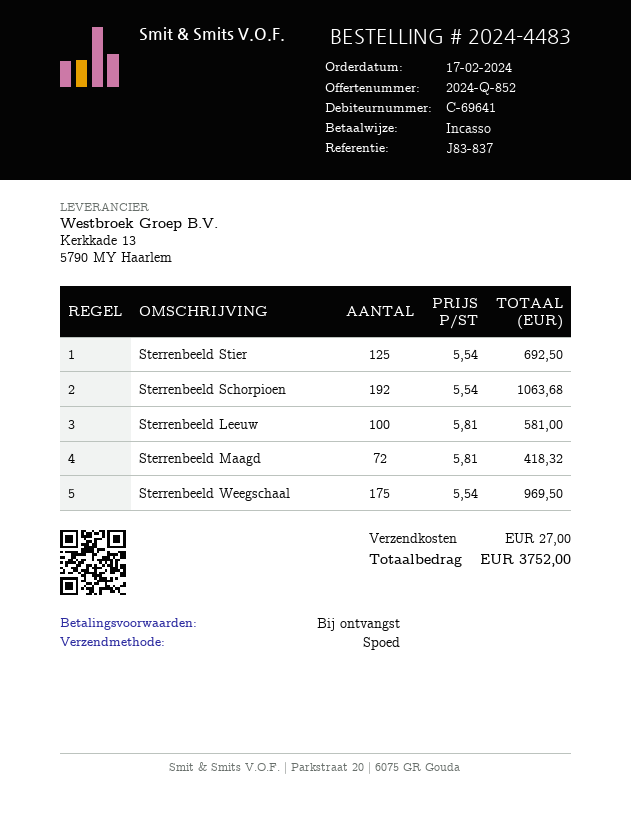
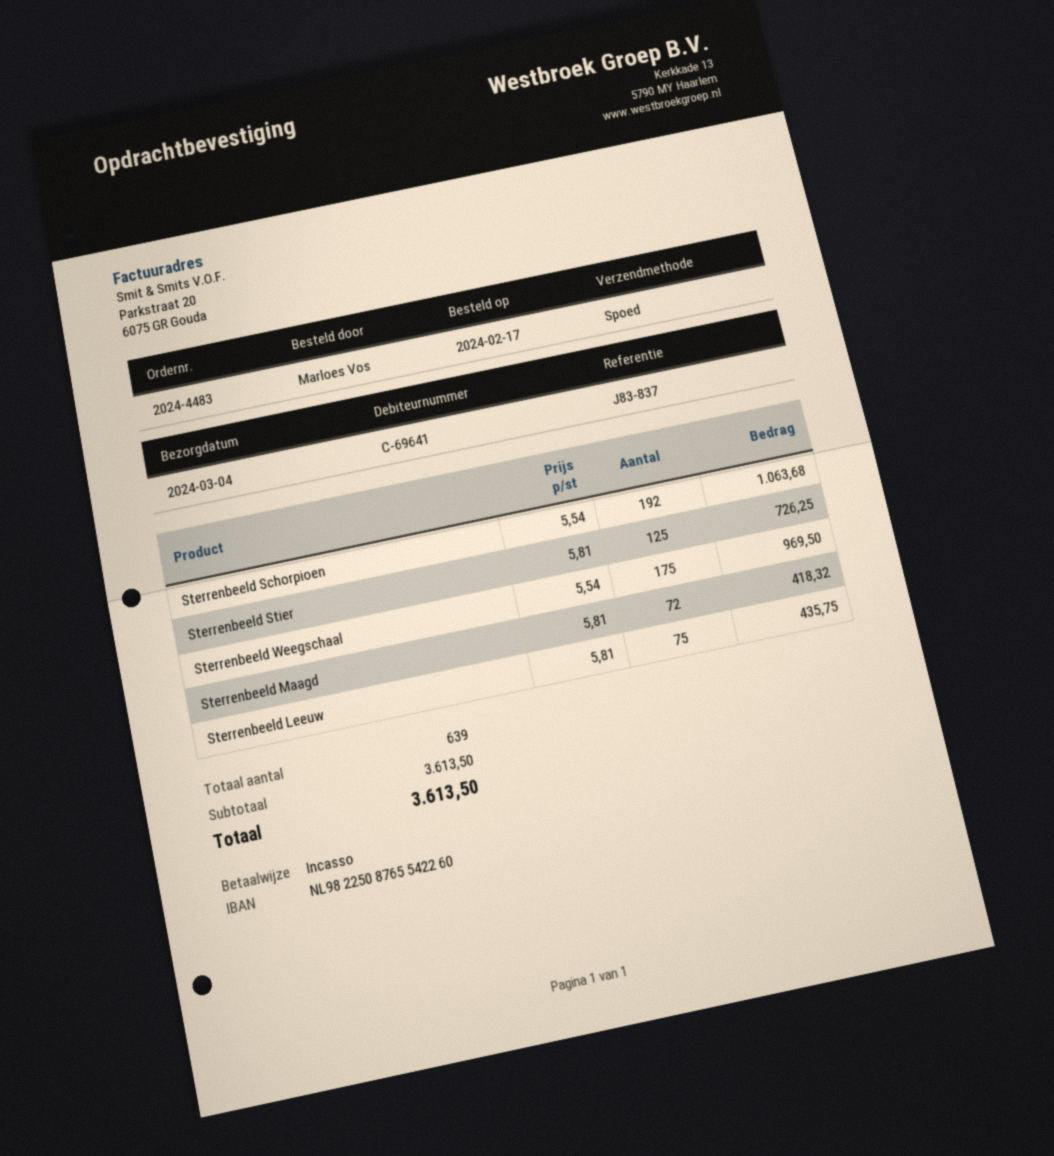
Sterrenbeeld Stier: 125 x 5.54 = 692.50 -> 125 x 5.81 = 726.25
Sterrenbeeld Leeuw: 100 x 5.81 = 581.00 -> 75 x 5.81 = 435.75
shipping: 27.00 -> none
total: 3752.00 -> 3613.50

